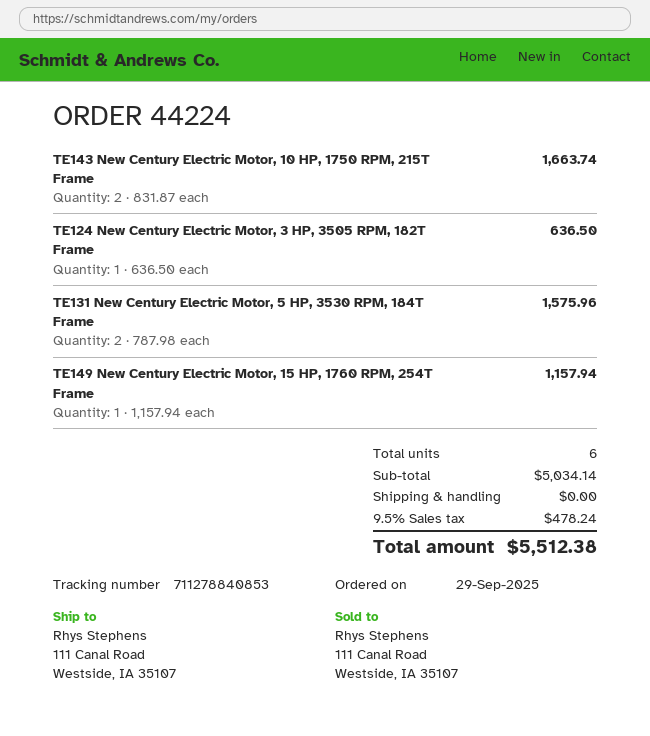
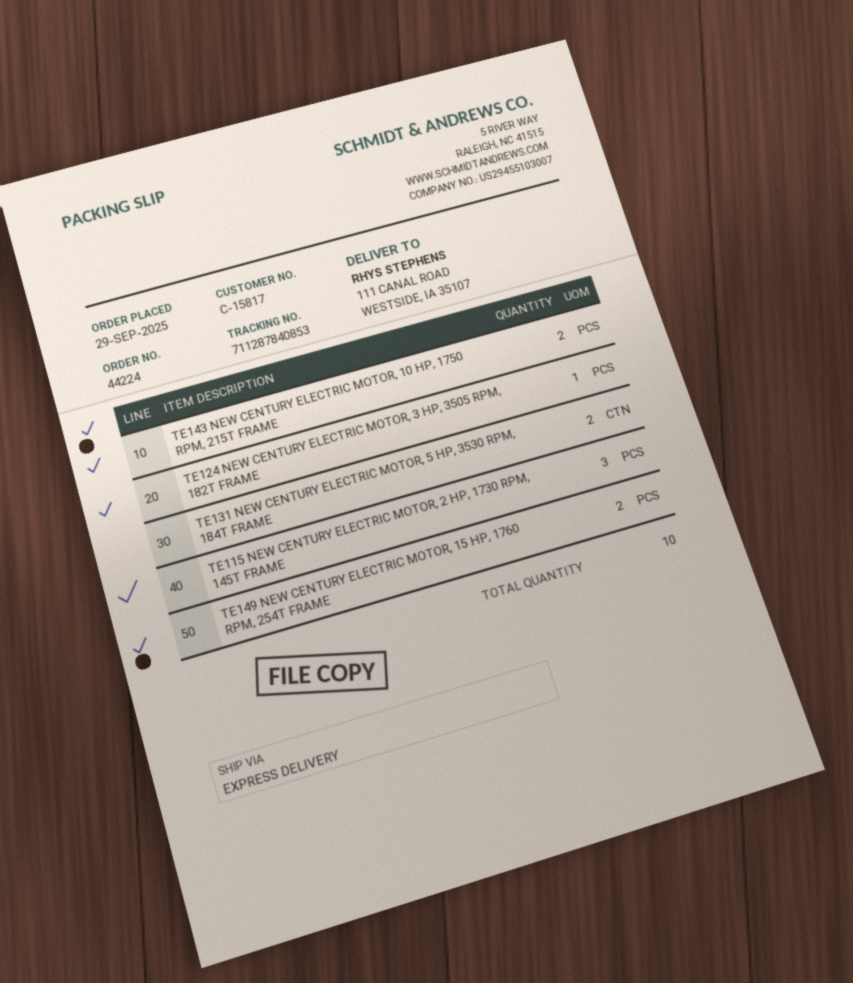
tracking number: 711278840853 -> 711287840853
TE149 New Century Electric Motor, 15 HP, 1760 RPM, 254T Frame: 1 -> 2
TE115 NEW CENTURY ELECTRIC MOTOR, 2 HP, 1730 RPM, 145T FRAME: none -> 3
total quantity: 6 -> 10

